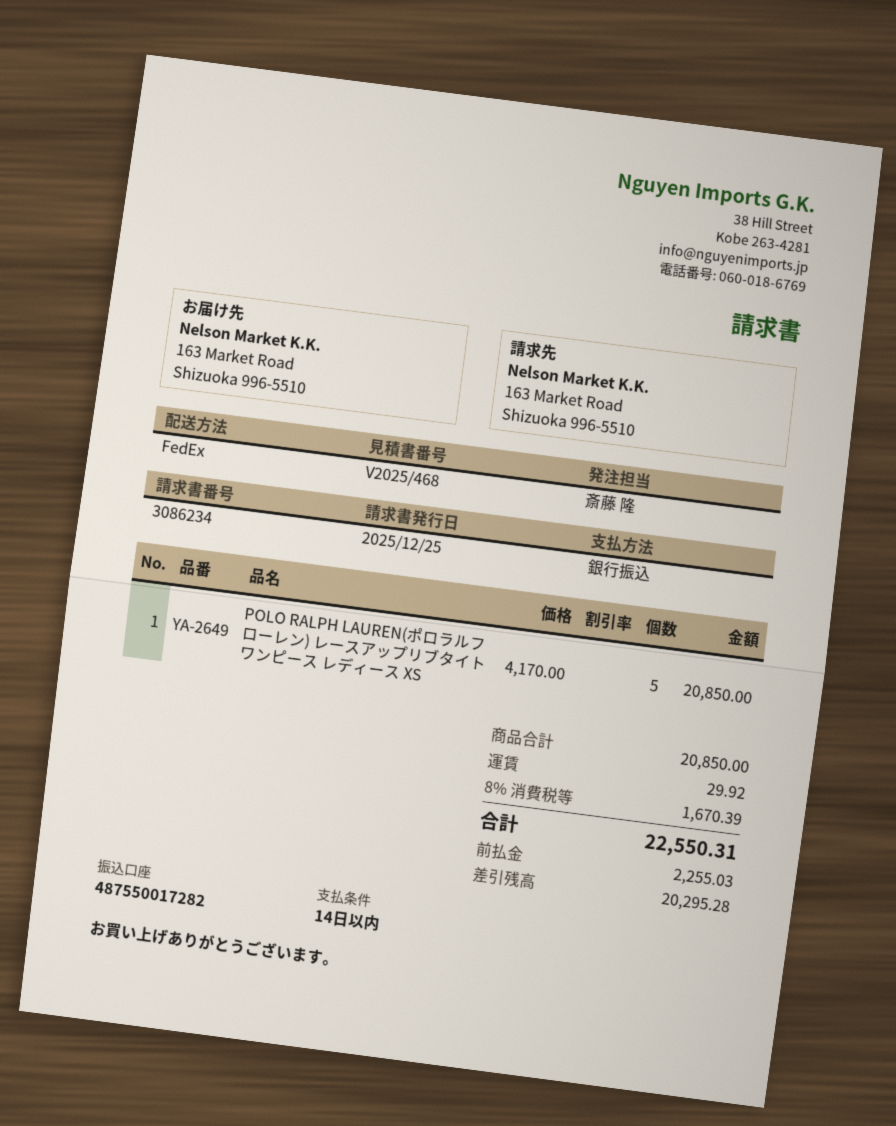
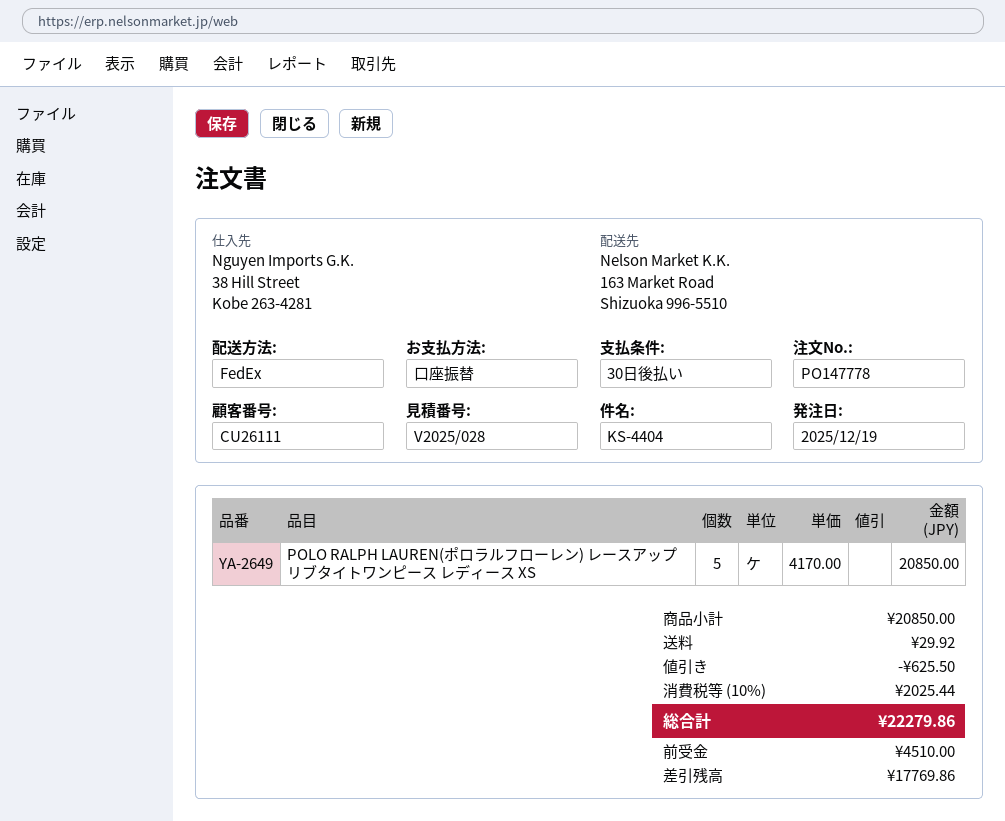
quote number: V2025/468 -> V2025/028
payment terms: 14 days -> 30 days
payment method: bank transfer -> direct debit
discount: none -> 625.50
tax: 8% = 1670.39 -> 10% = 2025.44
total: 22550.31 -> 22279.86
deposit: 2255.03 -> 4510.00
balance: 20295.28 -> 17769.86

